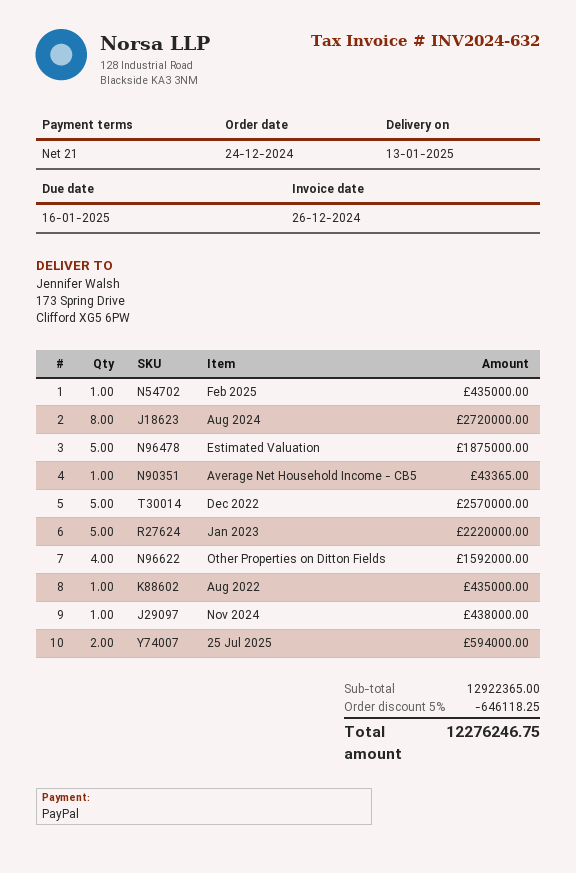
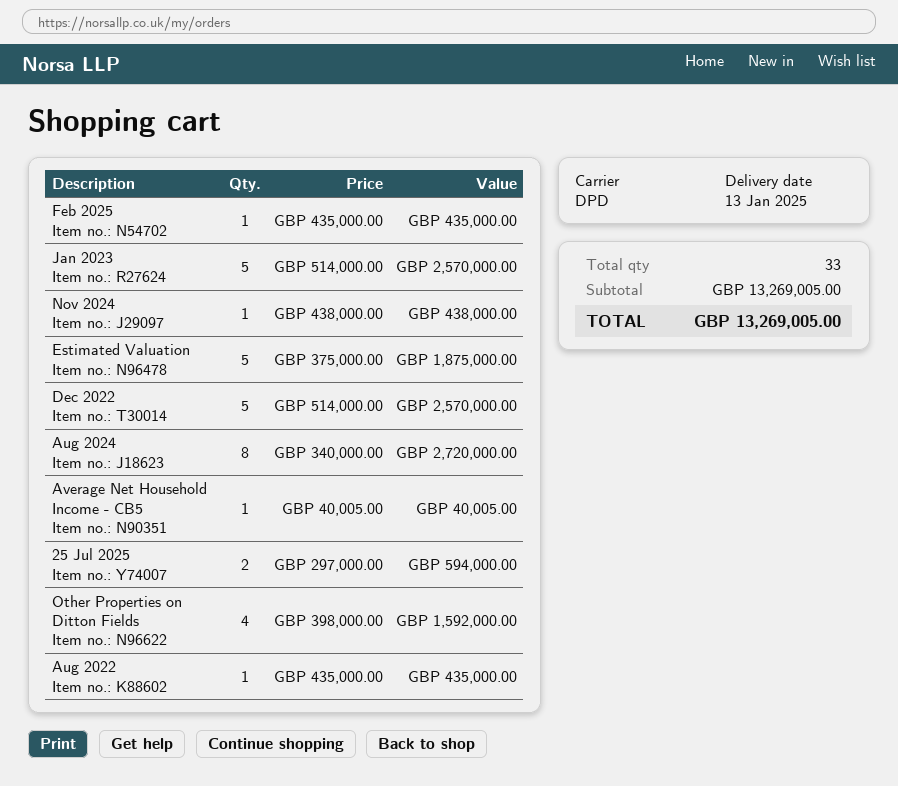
Average Net Household Income - CB5: 1 for 43365.00 -> 1 for 40005.00
Jan 2023: 5 for 2220000.00 -> 5 for 2570000.00
subtotal: 12922365.00 -> 13269005.00
discount: 5% = 646118.25 -> none
total: 12276246.75 -> 13269005.00

